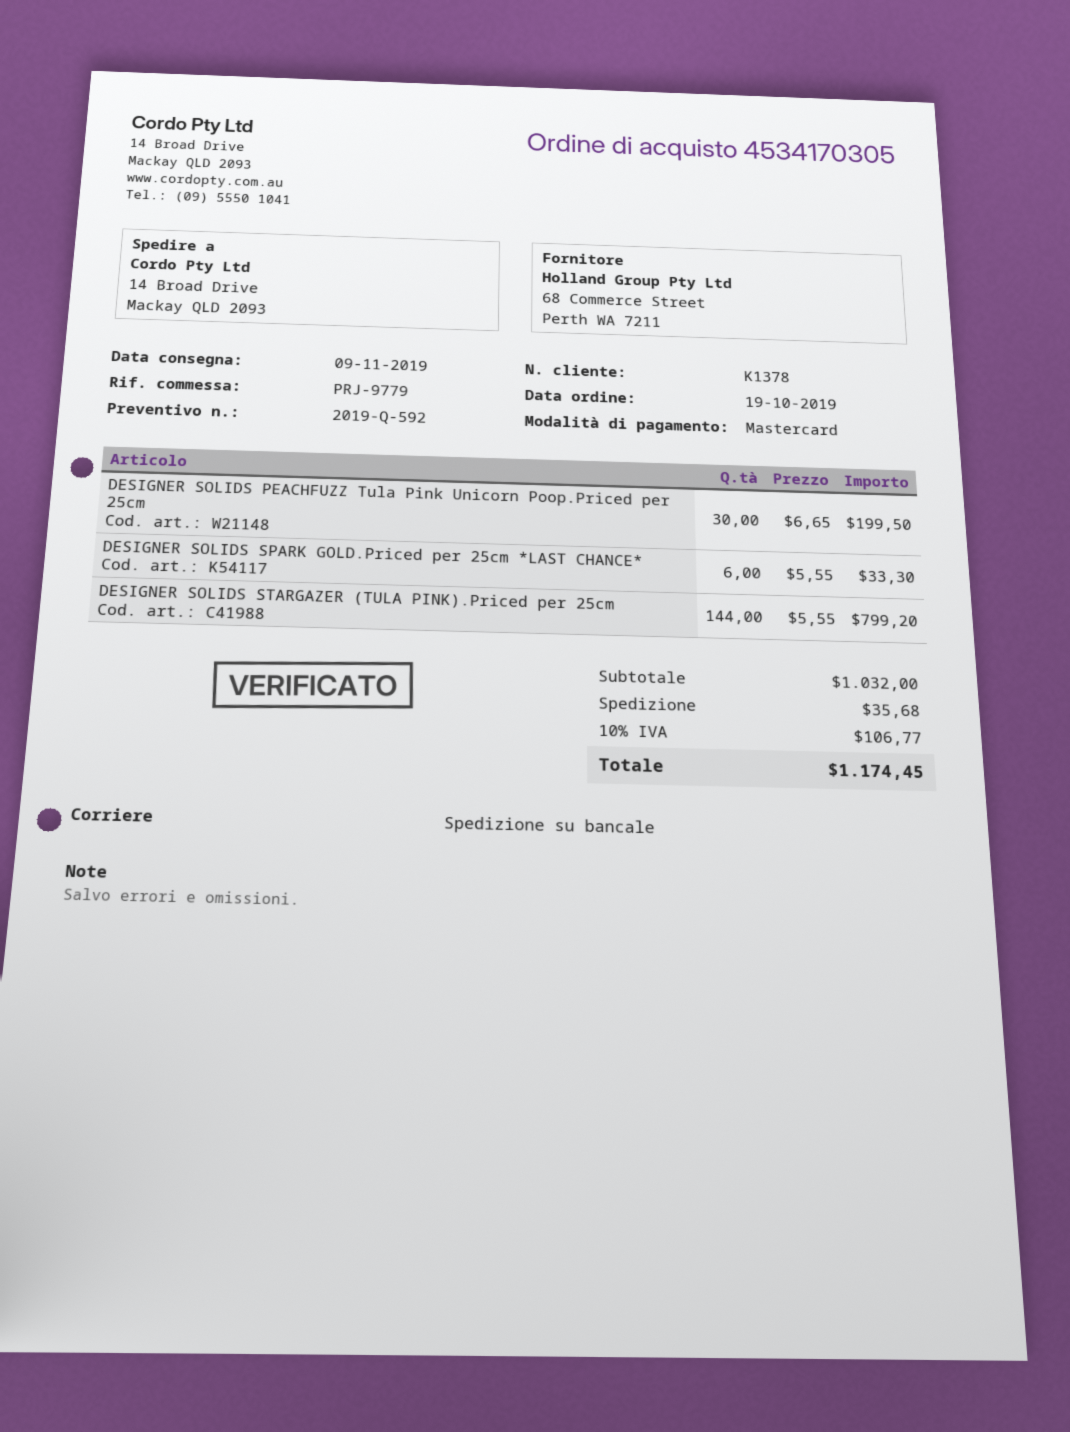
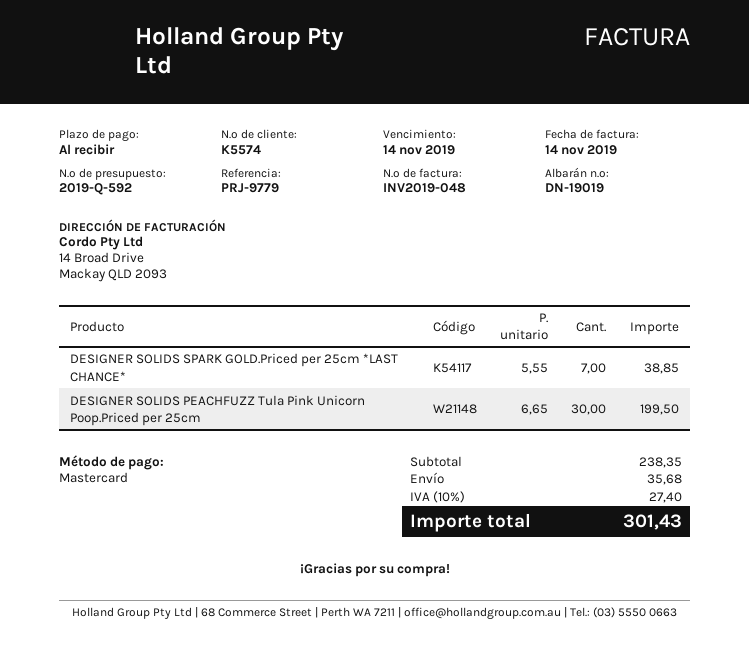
customer number: K1378 -> K5574
DESIGNER SOLIDS SPARK GOLD.Priced per 25cm *LAST CHANCE*: 6 x 5.55 = 33.30 -> 7 x 5.55 = 38.85
DESIGNER SOLIDS STARGAZER (TULA PINK).Priced per 25cm: 144 x 5.55 = 799.20 -> none
subtotal: 1032.00 -> 238.35
tax: 10% = 106.77 -> 10% = 27.40
total: 1174.45 -> 301.43

